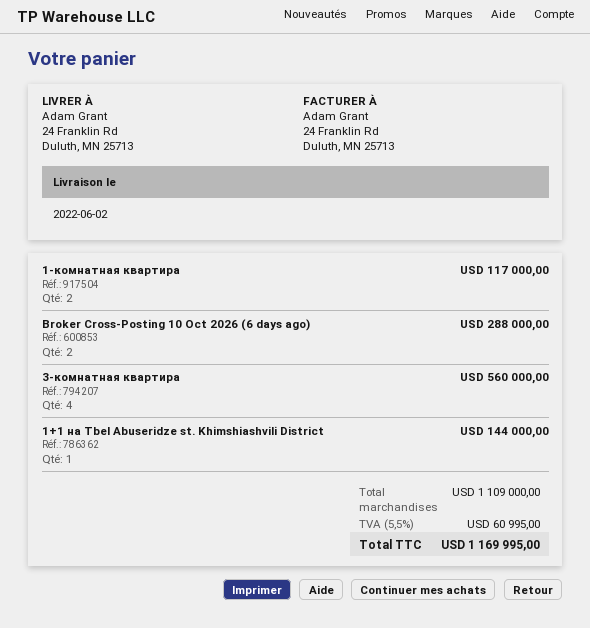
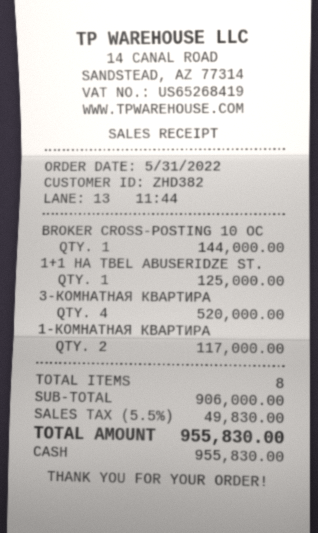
Broker Cross-Posting 10 Oct 2026 (6 days ago): 2 for 288000.00 -> 1 for 144000.00
3-комнатная квартира: 4 for 560000.00 -> 4 for 520000.00
1+1 на Tbel Abuseridze st. Khimshiashvili District: 1 for 144000.00 -> 1 for 125000.00
subtotal: 1109000.00 -> 906000.00
tax: 5.5% = 60995.00 -> 5.5% = 49830.00
total: 1169995.00 -> 955830.00

